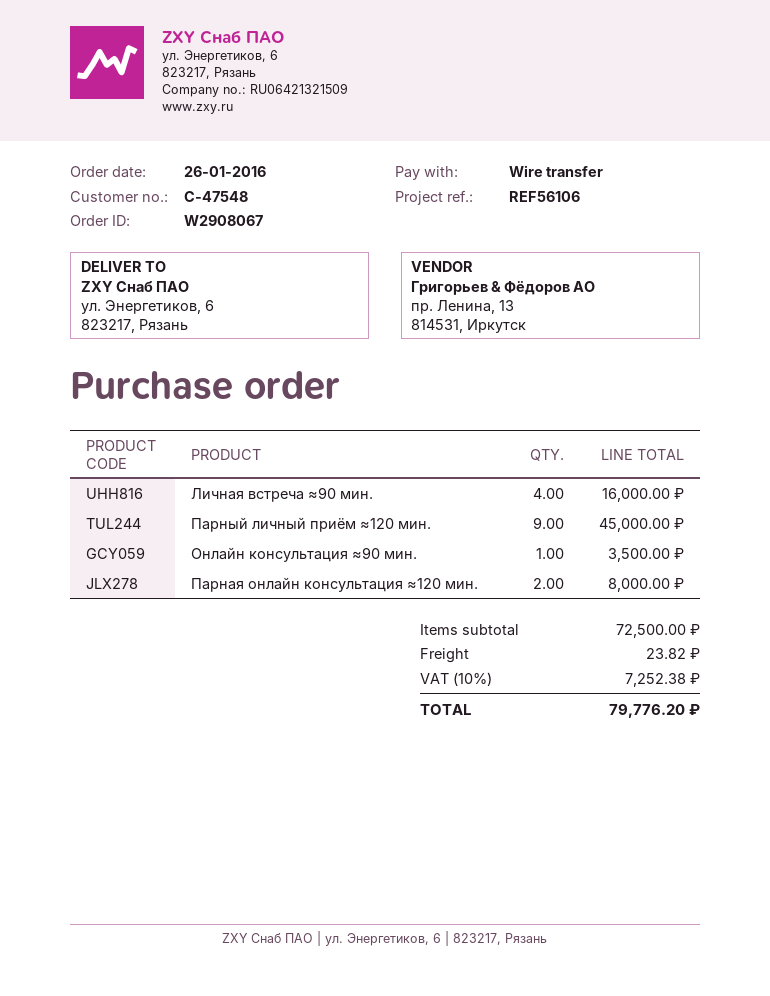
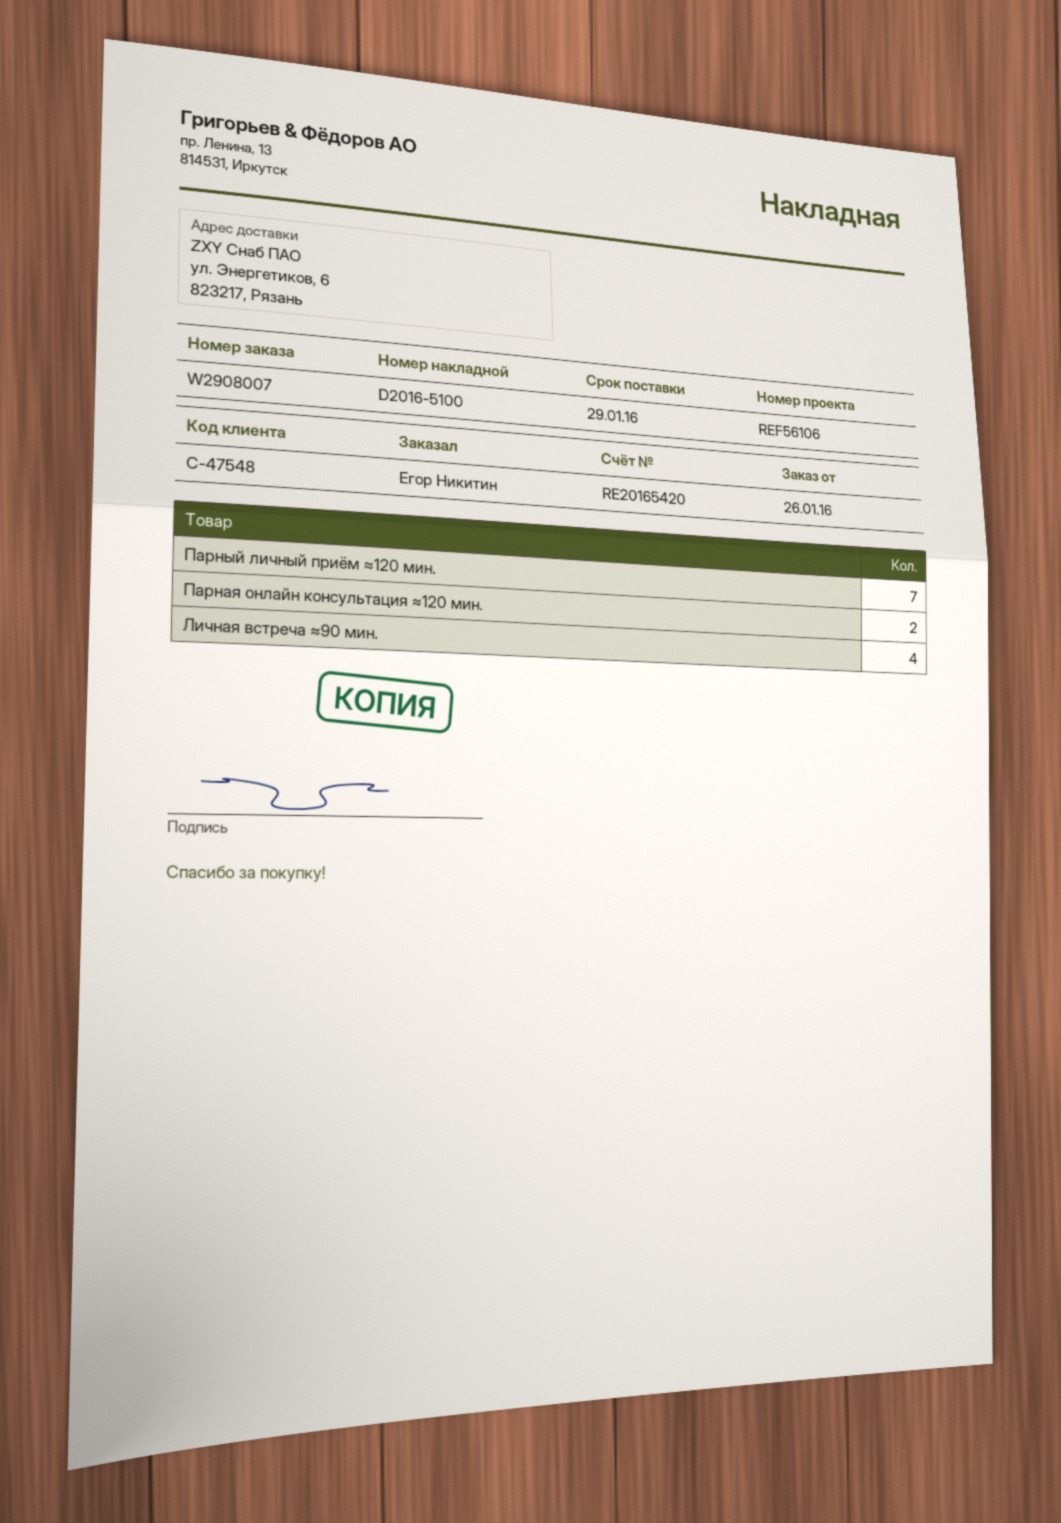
order number: W2908067 -> W2908007
Парный личный приём ≈120 мин.: 9 -> 7
Онлайн консультация ≈90 мин.: 1 -> none

